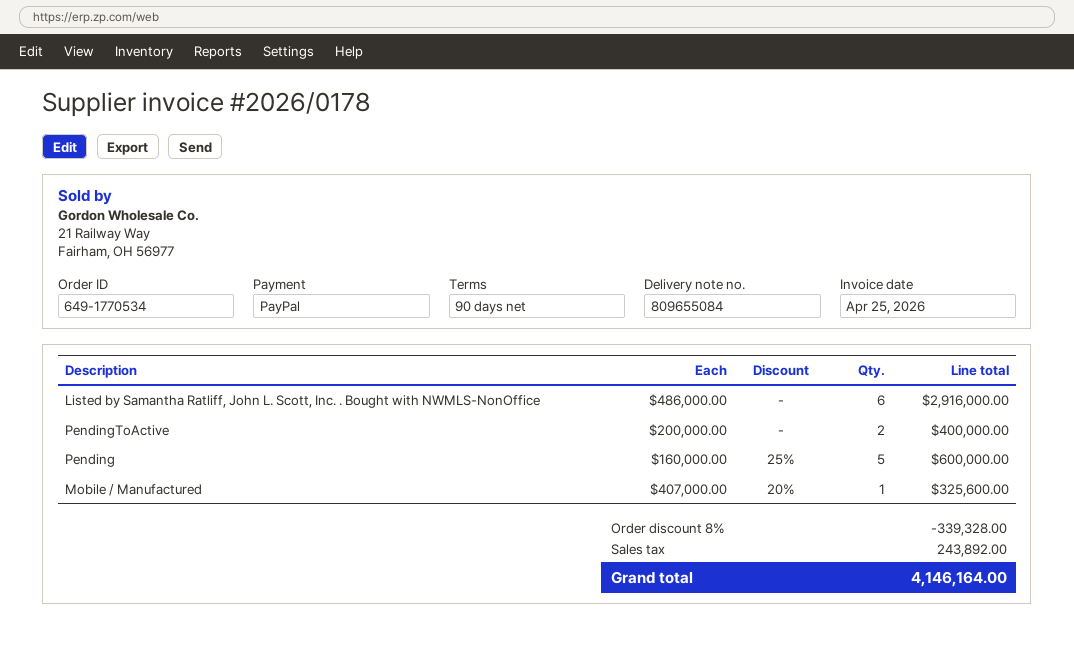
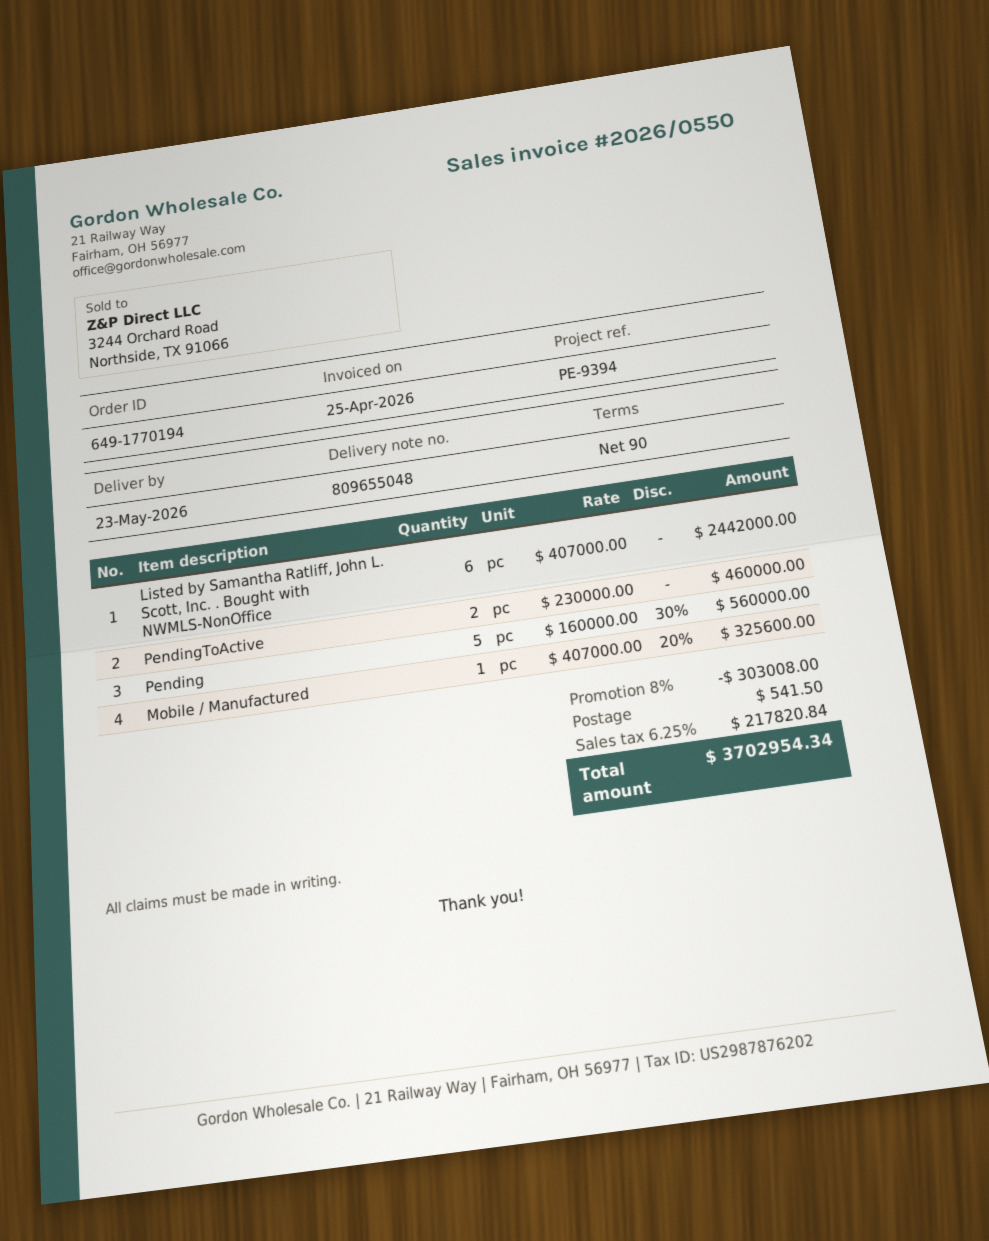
order number: 649-1770534 -> 649-1770194
delivery note number: 809655084 -> 809655048
invoice number: 2026/0178 -> 2026/0550
Listed by Samantha Ratliff, John L. Scott, Inc. . Bought with NWMLS-NonOffice: 6 x 486000.00 = 2916000.00 -> 6 x 407000.00 = 2442000.00
PendingToActive: 2 x 200000.00 = 400000.00 -> 2 x 230000.00 = 460000.00
Pending: 5 x 160000.00 - 25% = 600000.00 -> 5 x 160000.00 - 30% = 560000.00
discount: 8% = 339328.00 -> 8% = 303008.00
shipping: none -> 541.50
tax: 243892.00 -> 217820.84
total: 4146164.00 -> 3702954.34

